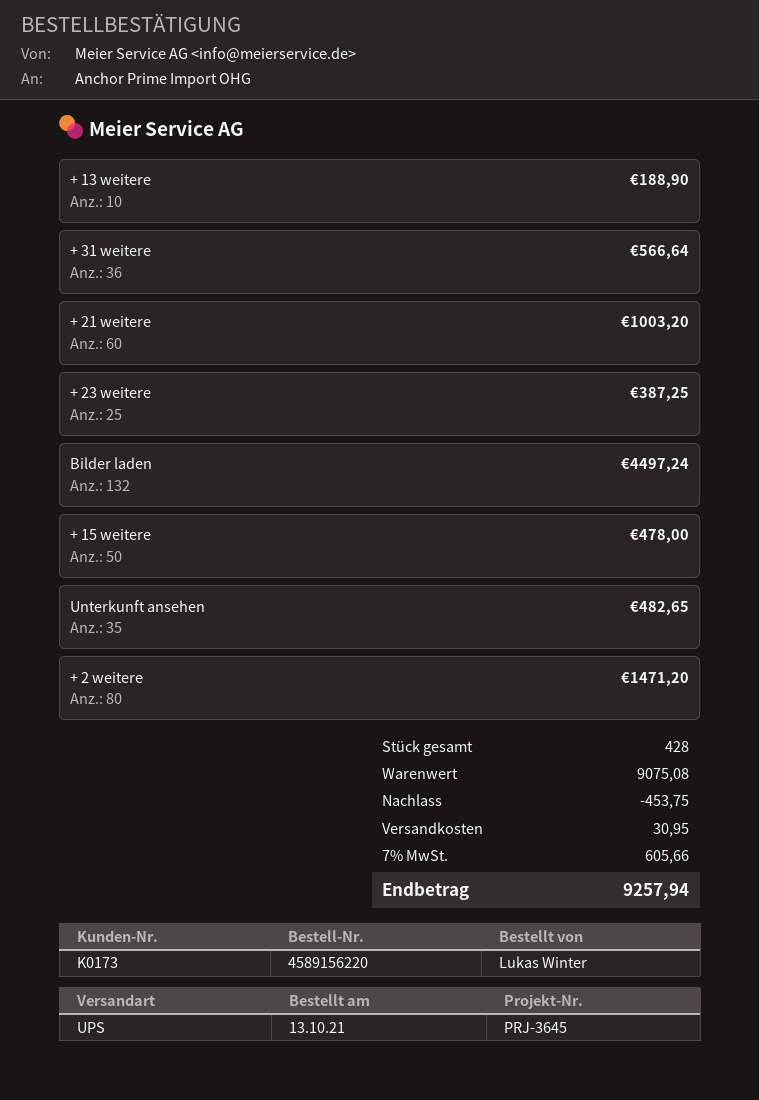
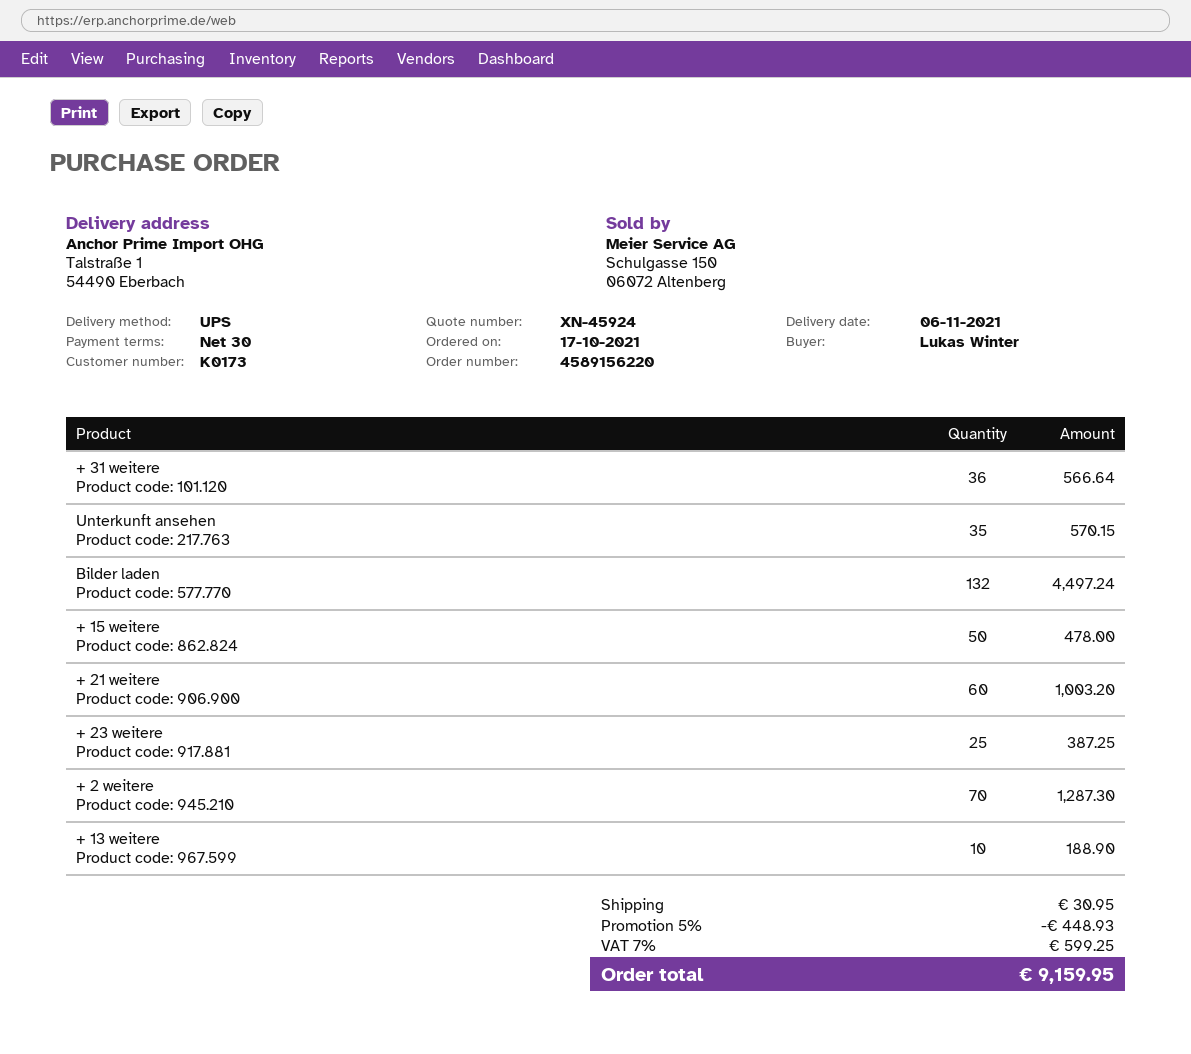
order date: 2021-10-13 -> 2021-10-17
Unterkunft ansehen: 35 for 482.65 -> 35 for 570.15
+ 2 weitere: 80 for 1471.20 -> 70 for 1287.30
discount: 453.75 -> 448.93
tax: 7% = 605.66 -> 7% = 599.25
total: 9257.94 -> 9159.95

